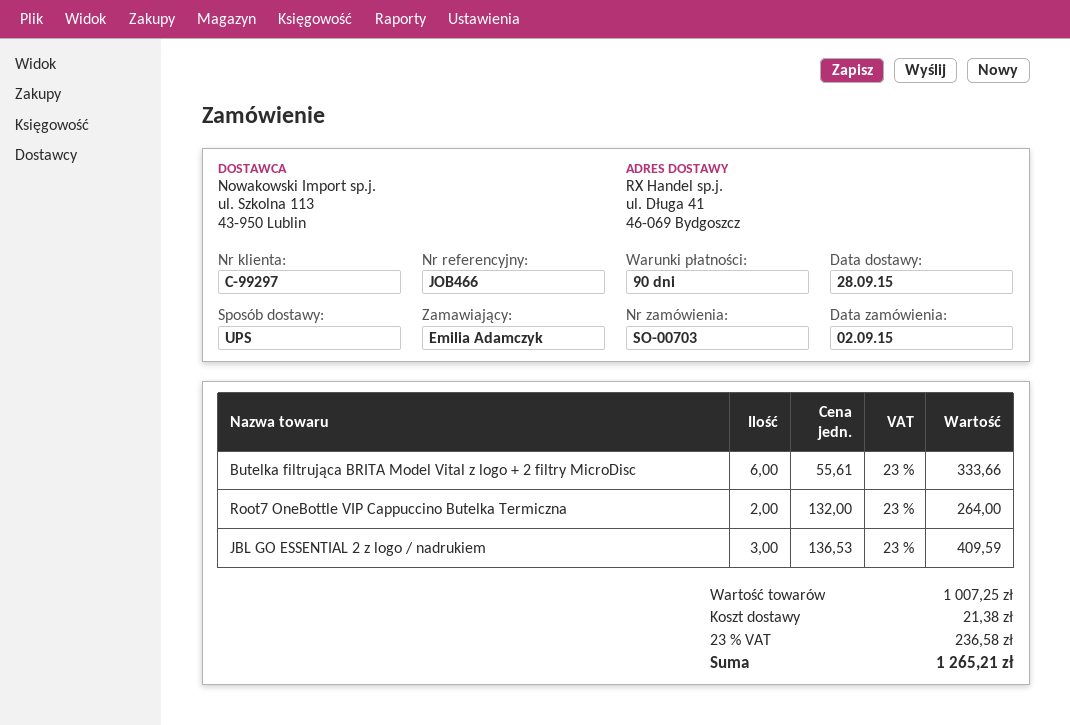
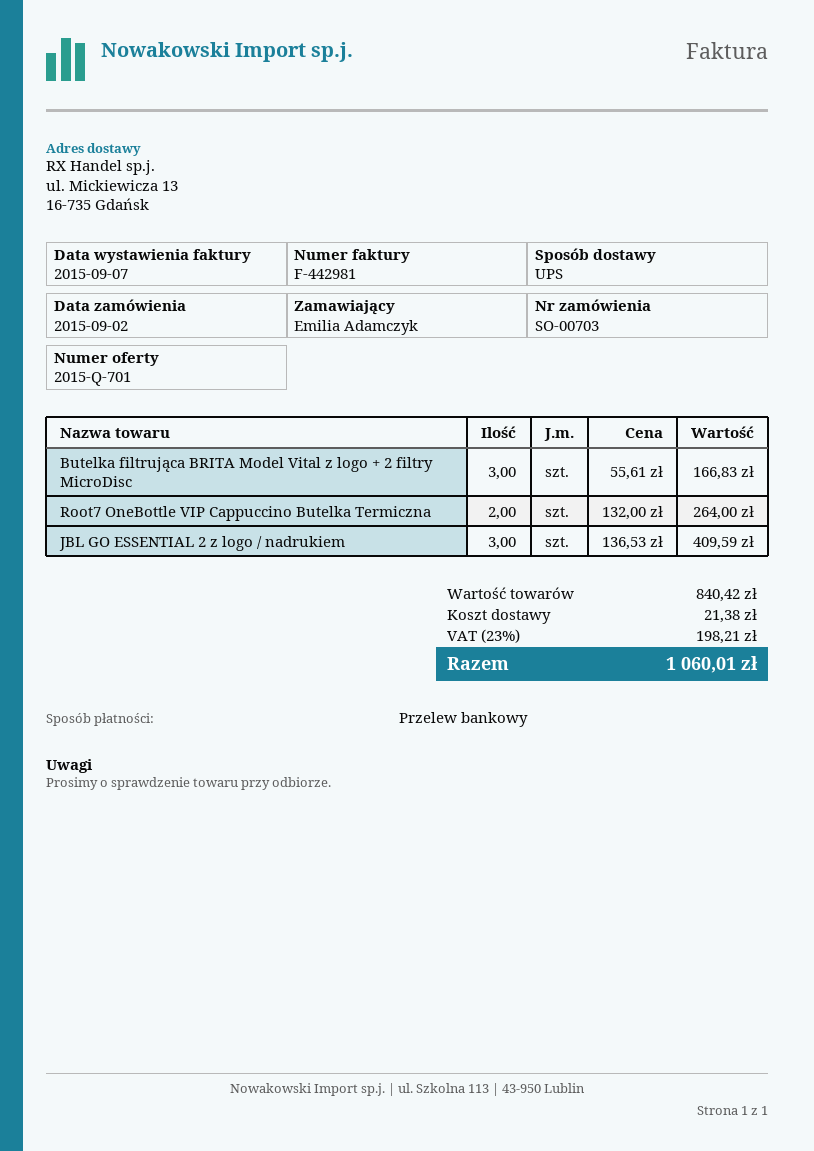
ship to: ul. Długa 41, 46-069 Bydgoszcz -> ul. Mickiewicza 13, 16-735 Gdańsk
Butelka filtrująca BRITA Model Vital z logo + 2 filtry MicroDisc: 6 x 55.61 = 333.66 -> 3 x 55.61 = 166.83
subtotal: 1007.25 -> 840.42
tax: 23% = 236.58 -> 23% = 198.21
total: 1265.21 -> 1060.01

